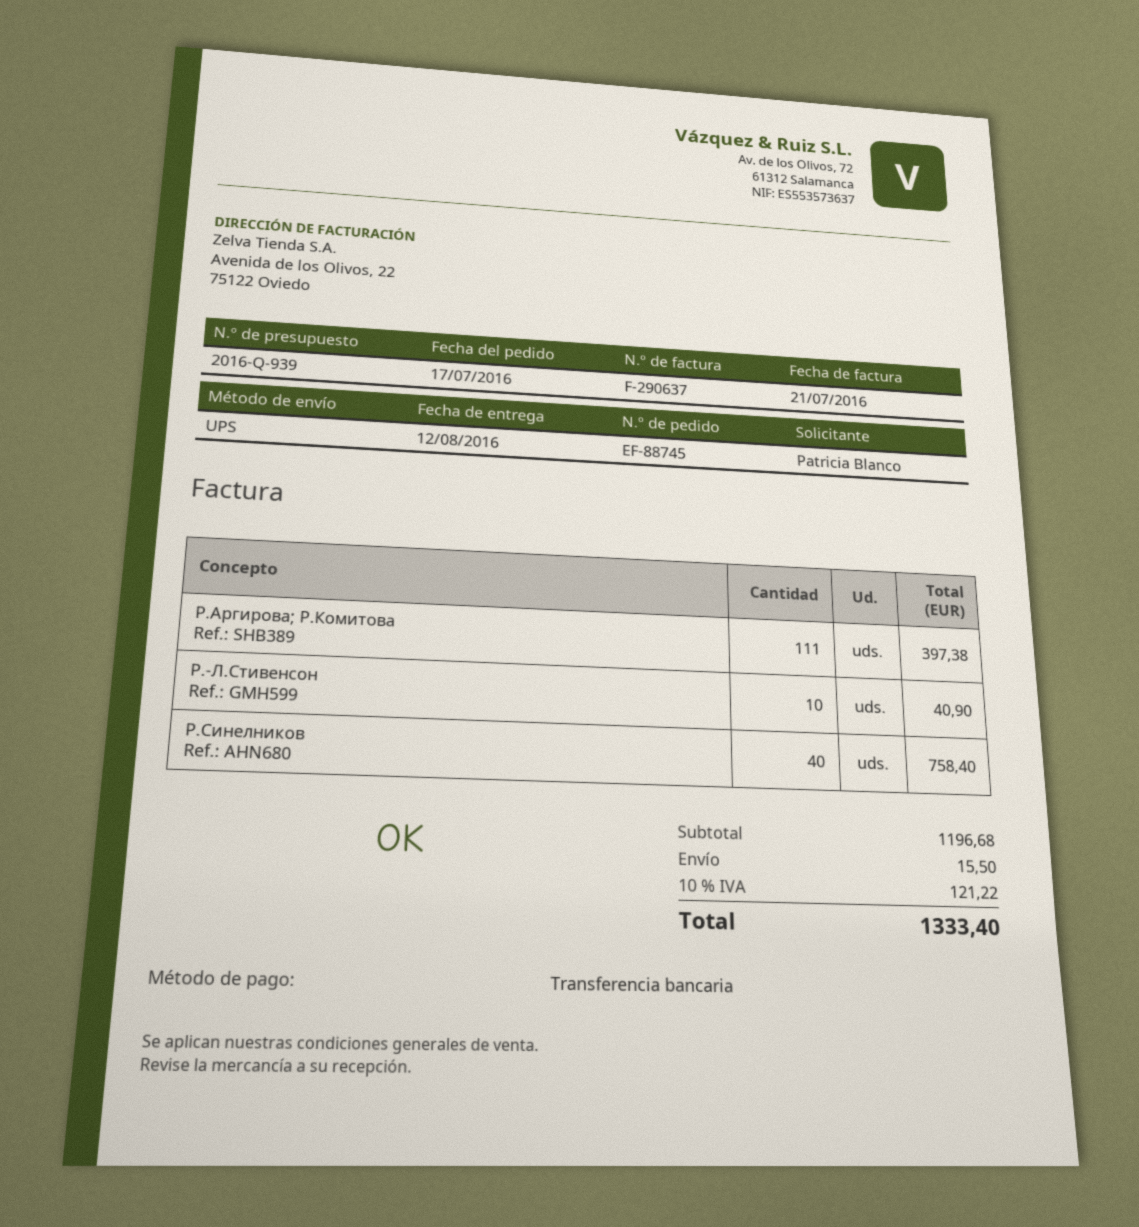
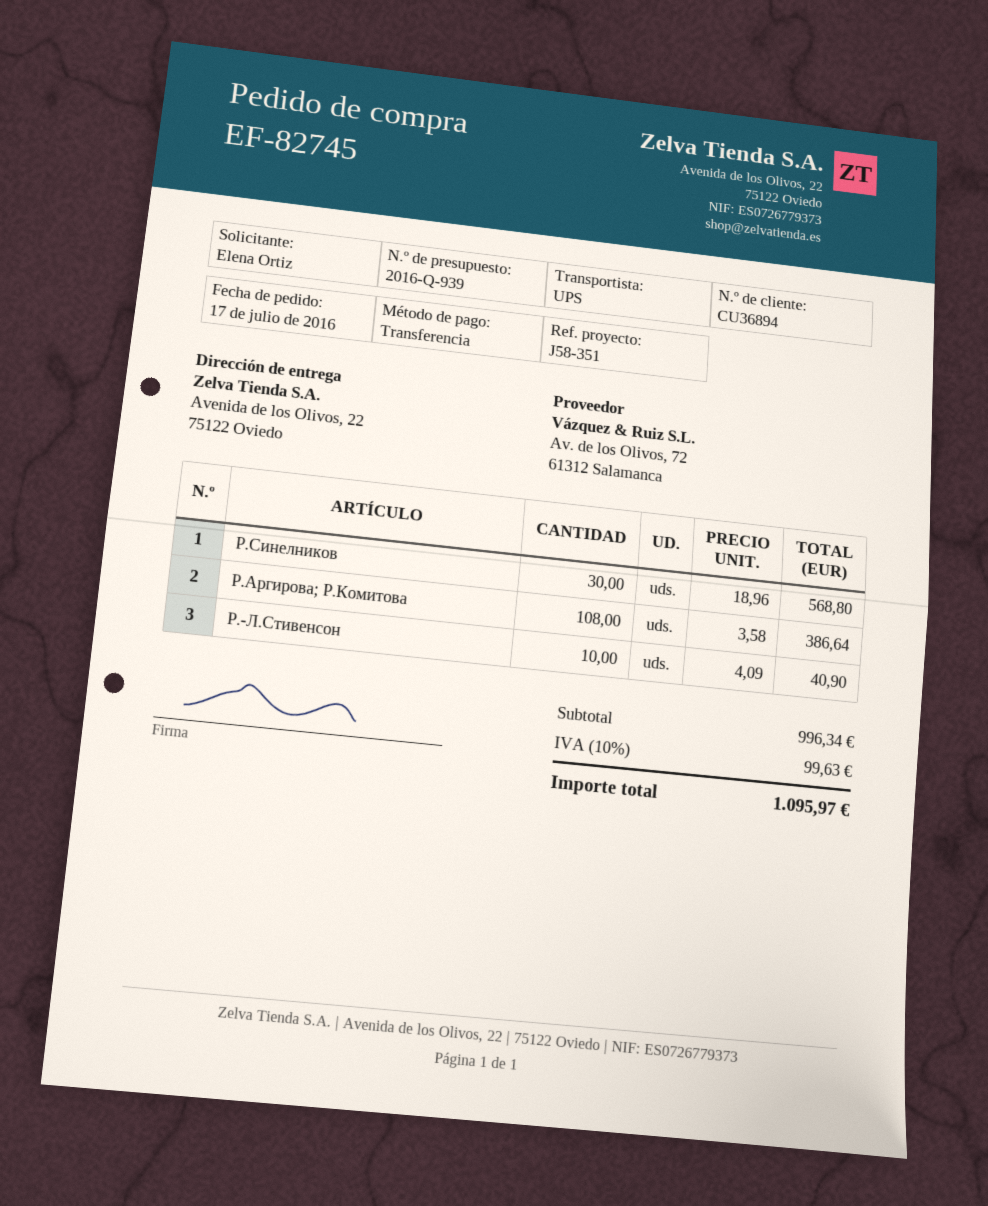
order number: EF-88745 -> EF-82745
ordered by: Patricia Blanco -> Elena Ortiz
Р.Аргирова; Р.Комитова: 111 for 397.38 -> 108 for 386.64
Р.Синелников: 40 for 758.40 -> 30 for 568.80
subtotal: 1196.68 -> 996.34
shipping: 15.50 -> none
tax: 10% = 121.22 -> 10% = 99.63
total: 1333.40 -> 1095.97

